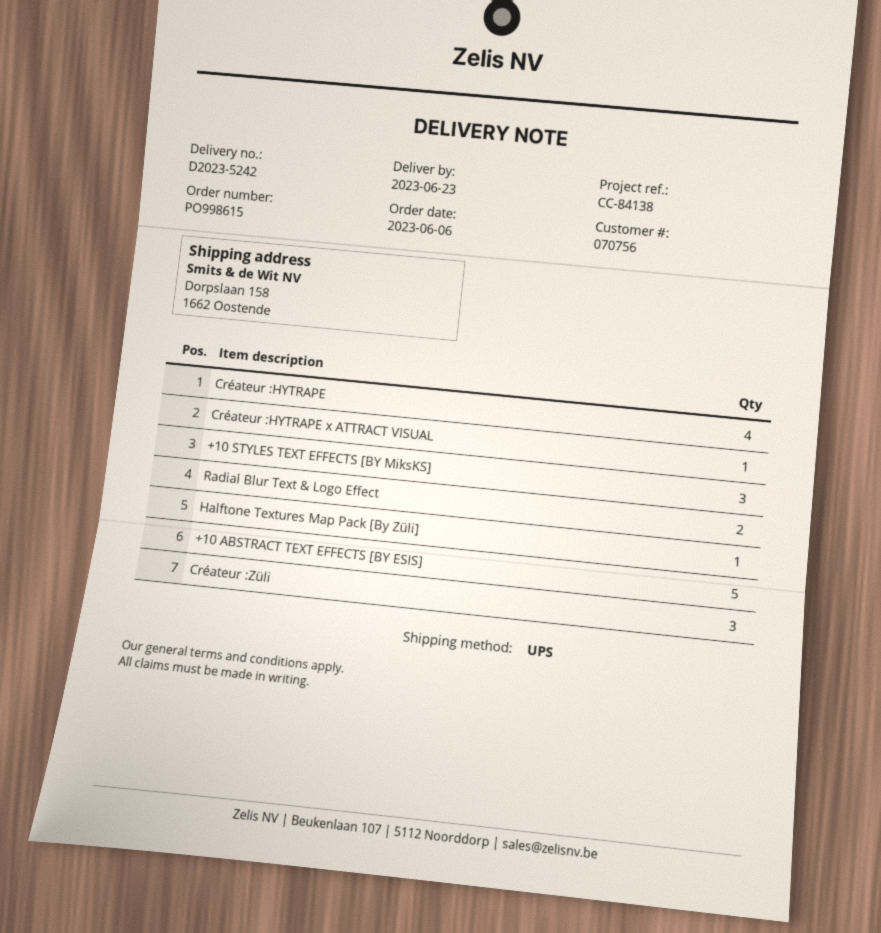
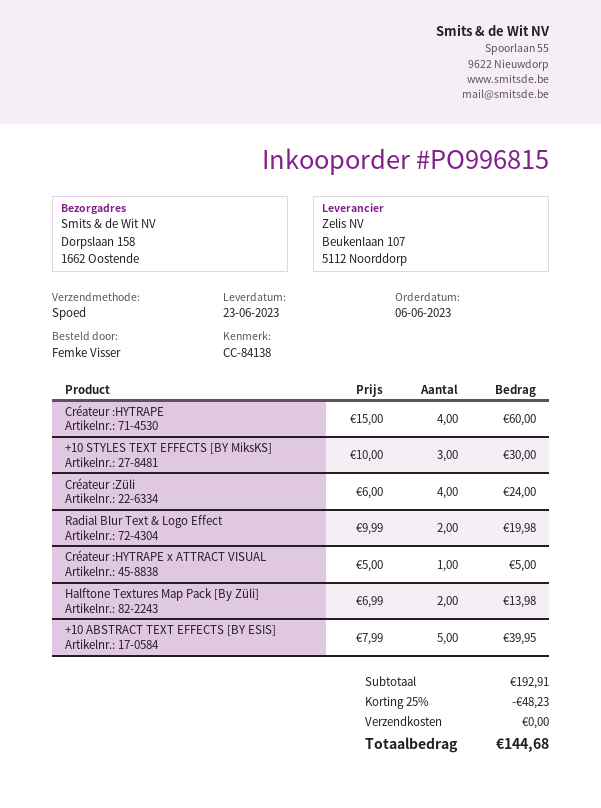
order number: PO998615 -> PO996815
shipping method: UPS -> express
Halftone Textures Map Pack [By Züli]: 1 -> 2
Créateur :Züli: 3 -> 4

